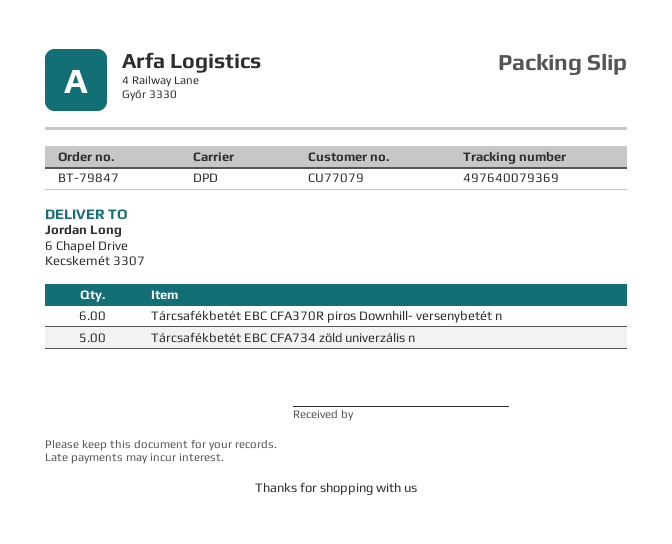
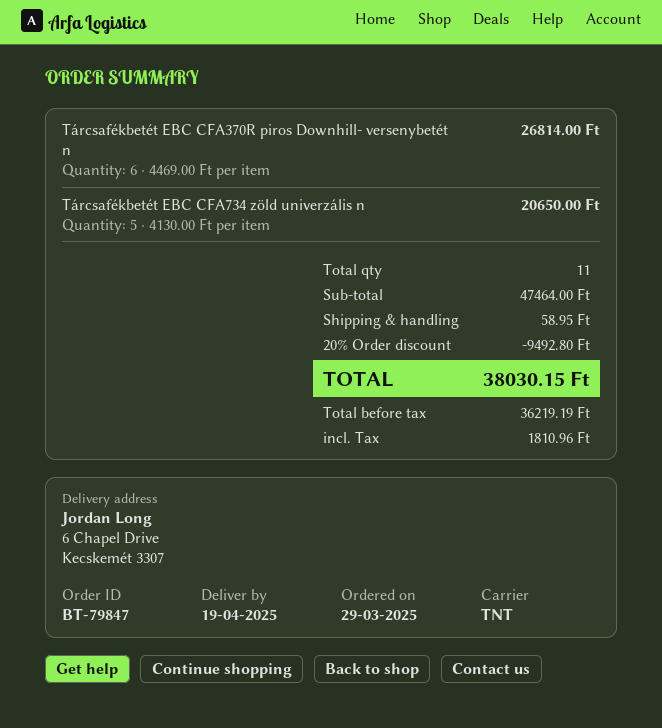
shipping method: DPD -> TNT

